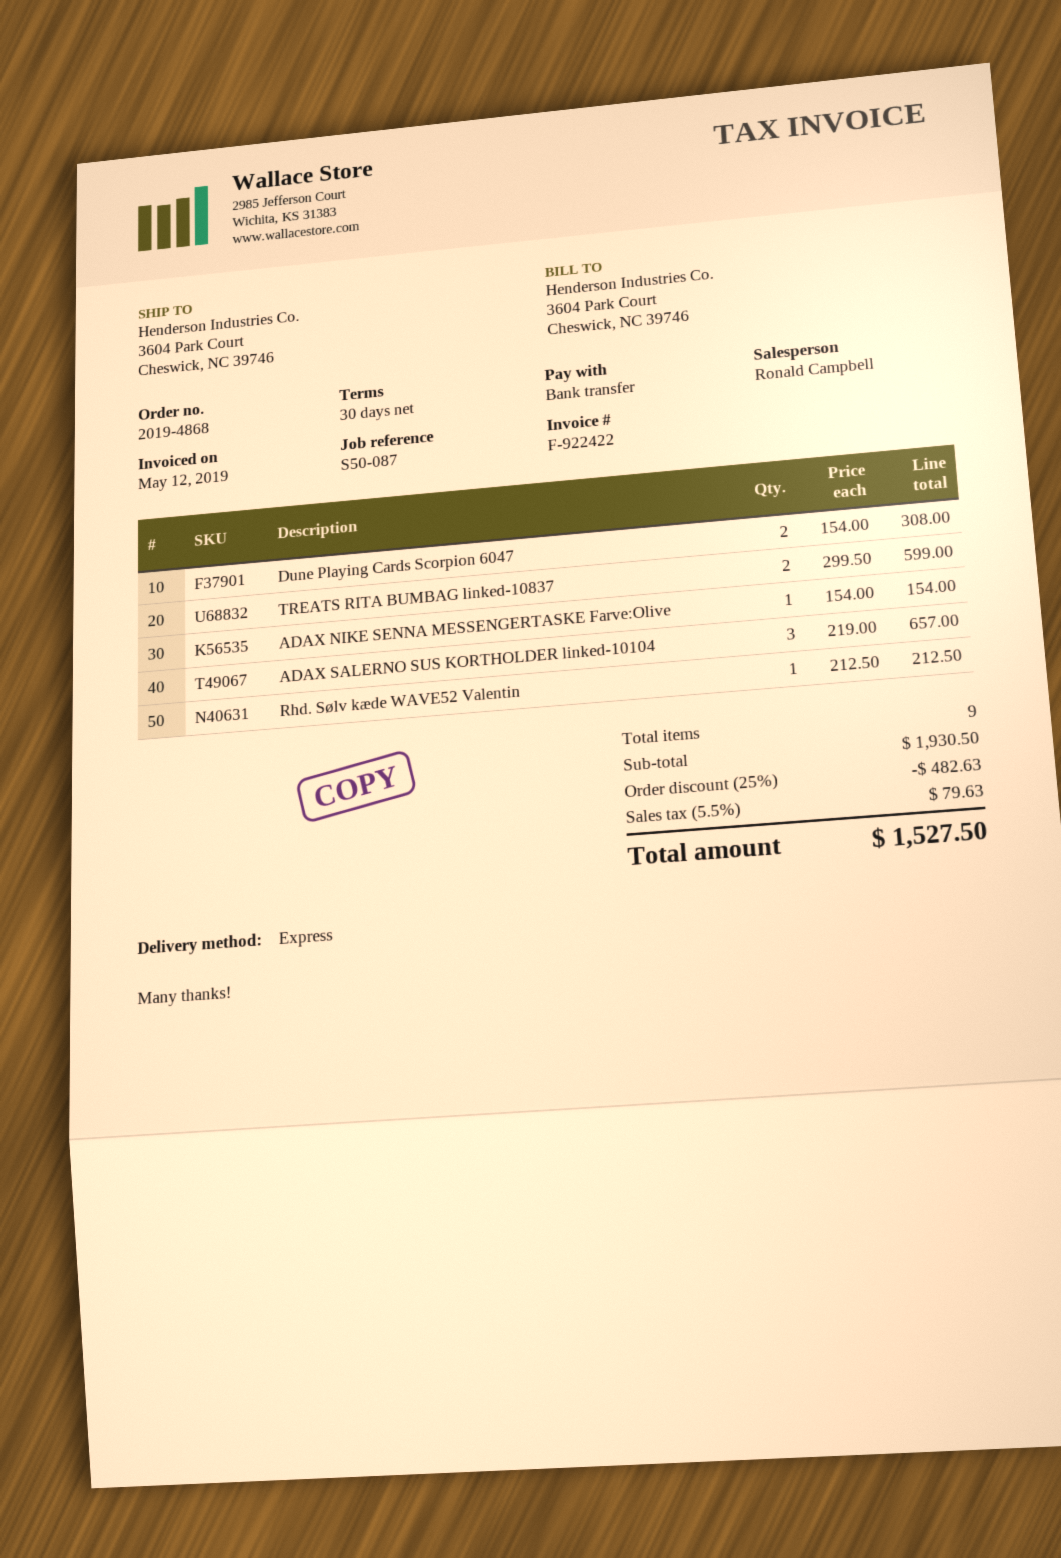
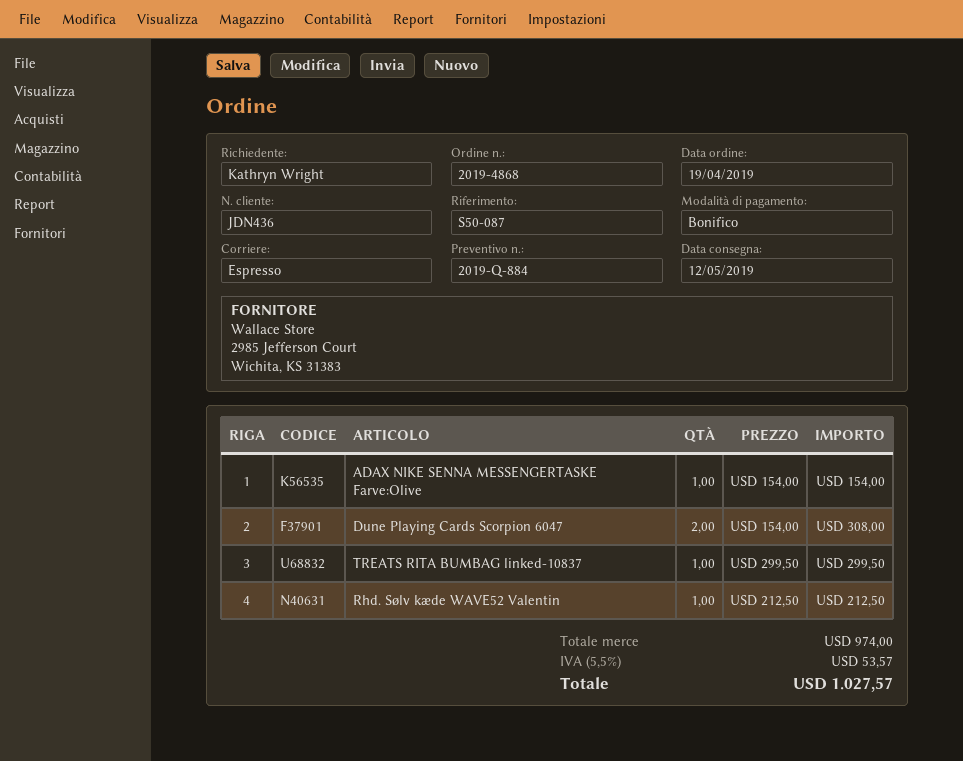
TREATS RITA BUMBAG linked-10837: 2 x 299.50 = 599.00 -> 1 x 299.50 = 299.50
ADAX SALERNO SUS KORTHOLDER linked-10104: 3 x 219.00 = 657.00 -> none
subtotal: 1930.50 -> 974.00
discount: 25% = 482.63 -> none
tax: 5.5% = 79.63 -> 5.5% = 53.57
total: 1527.50 -> 1027.57

